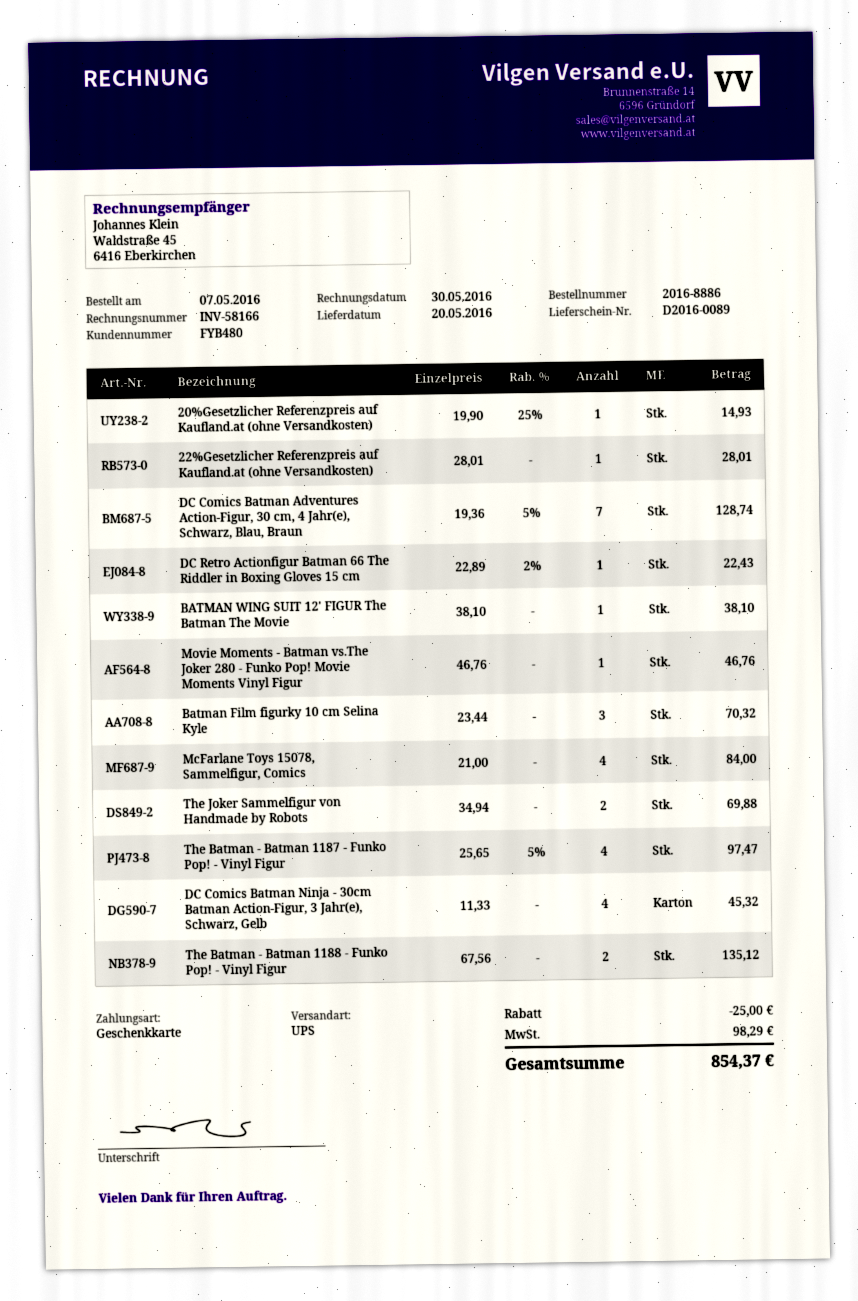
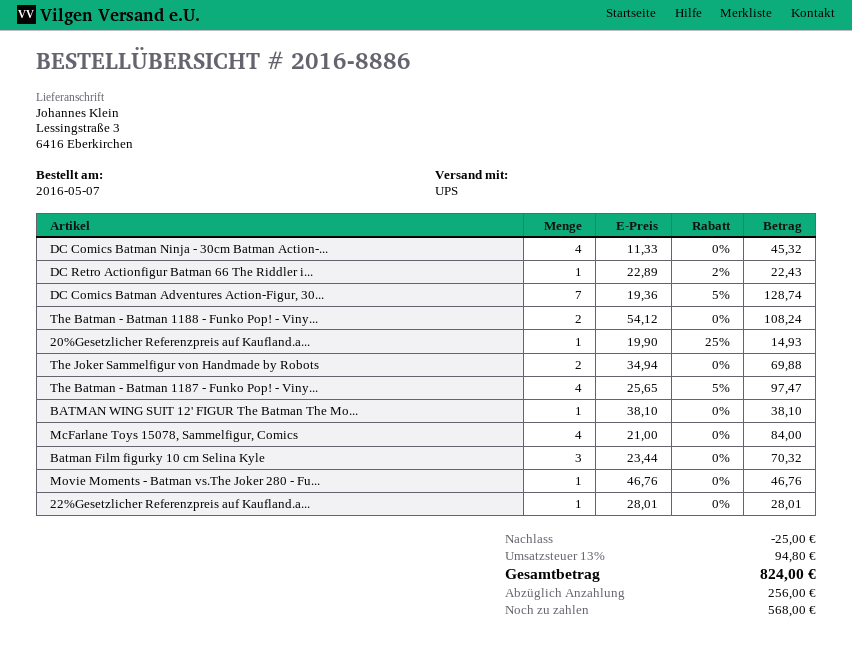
The Batman - Batman 1188 - Funko Pop! - Vinyl Figur: 2 x 67.56 = 135.12 -> 2 x 54.12 = 108.24
tax: 98.29 -> 94.80
total: 854.37 -> 824.00

